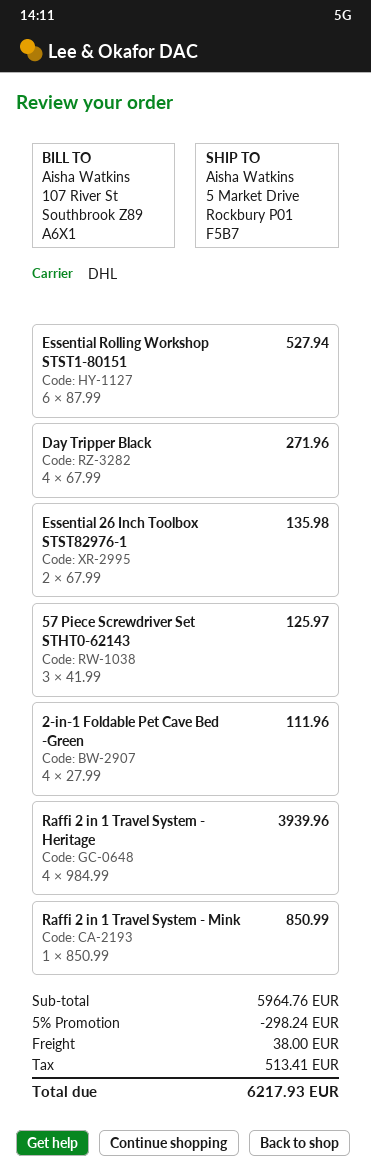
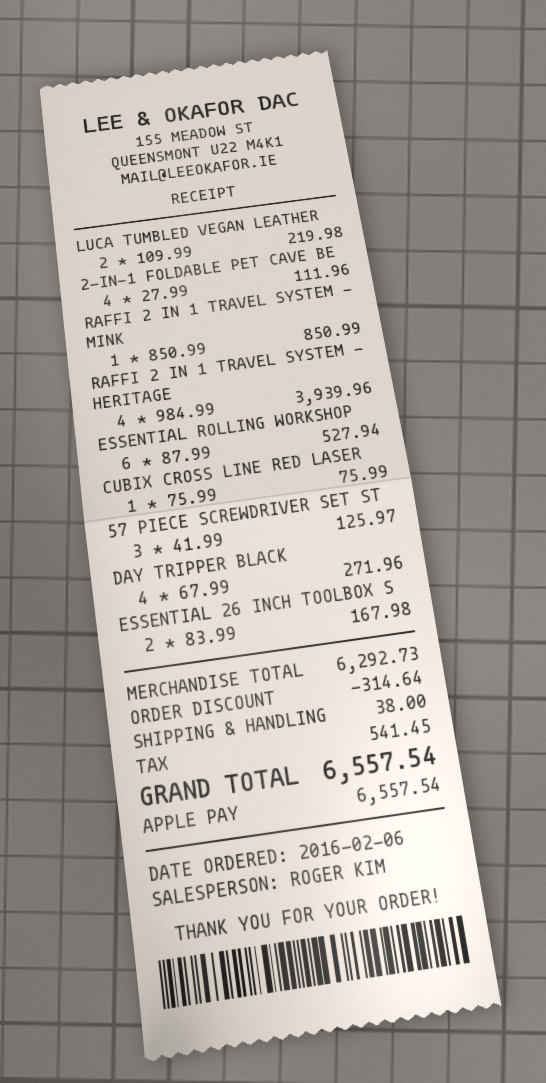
Essential 26 Inch Toolbox STST82976-1: 2 x 67.99 = 135.98 -> 2 x 83.99 = 167.98
LUCA TUMBLED VEGAN LEATHER: none -> 2 x 109.99 = 219.98
CUBIX CROSS LINE RED LASER: none -> 1 x 75.99 = 75.99
subtotal: 5964.76 -> 6292.73
discount: 298.24 -> 314.64
tax: 513.41 -> 541.45
total: 6217.93 -> 6557.54

